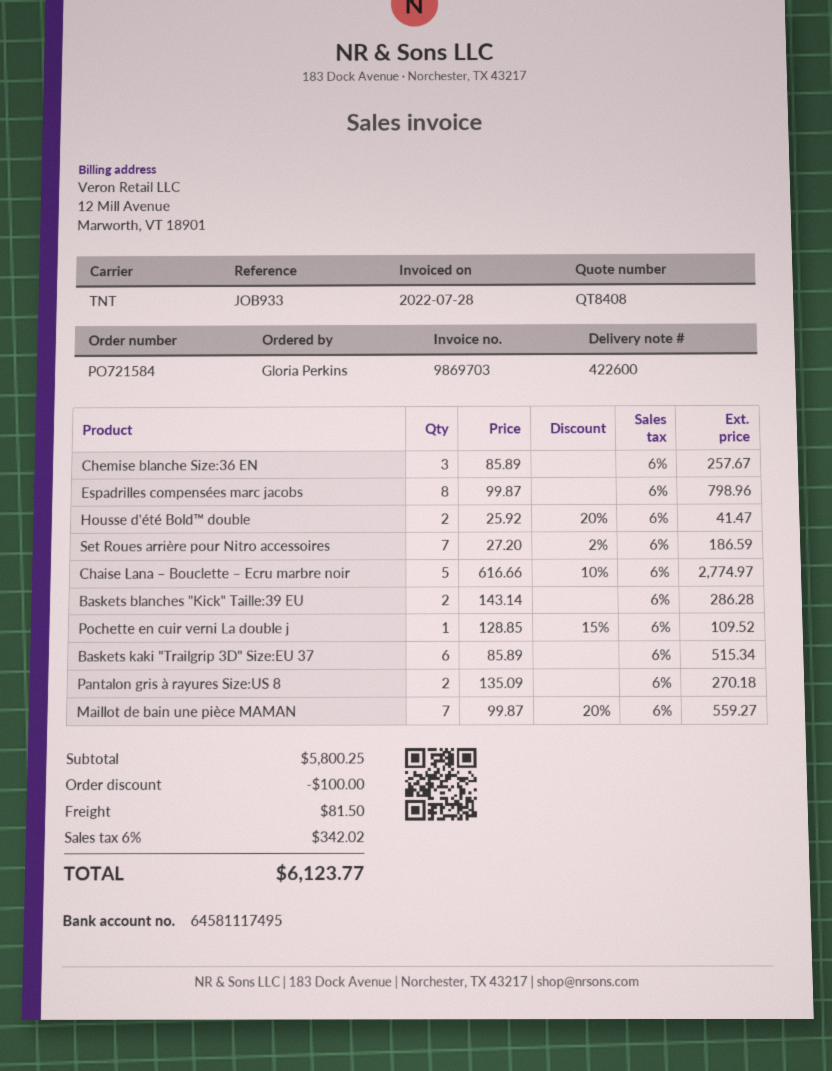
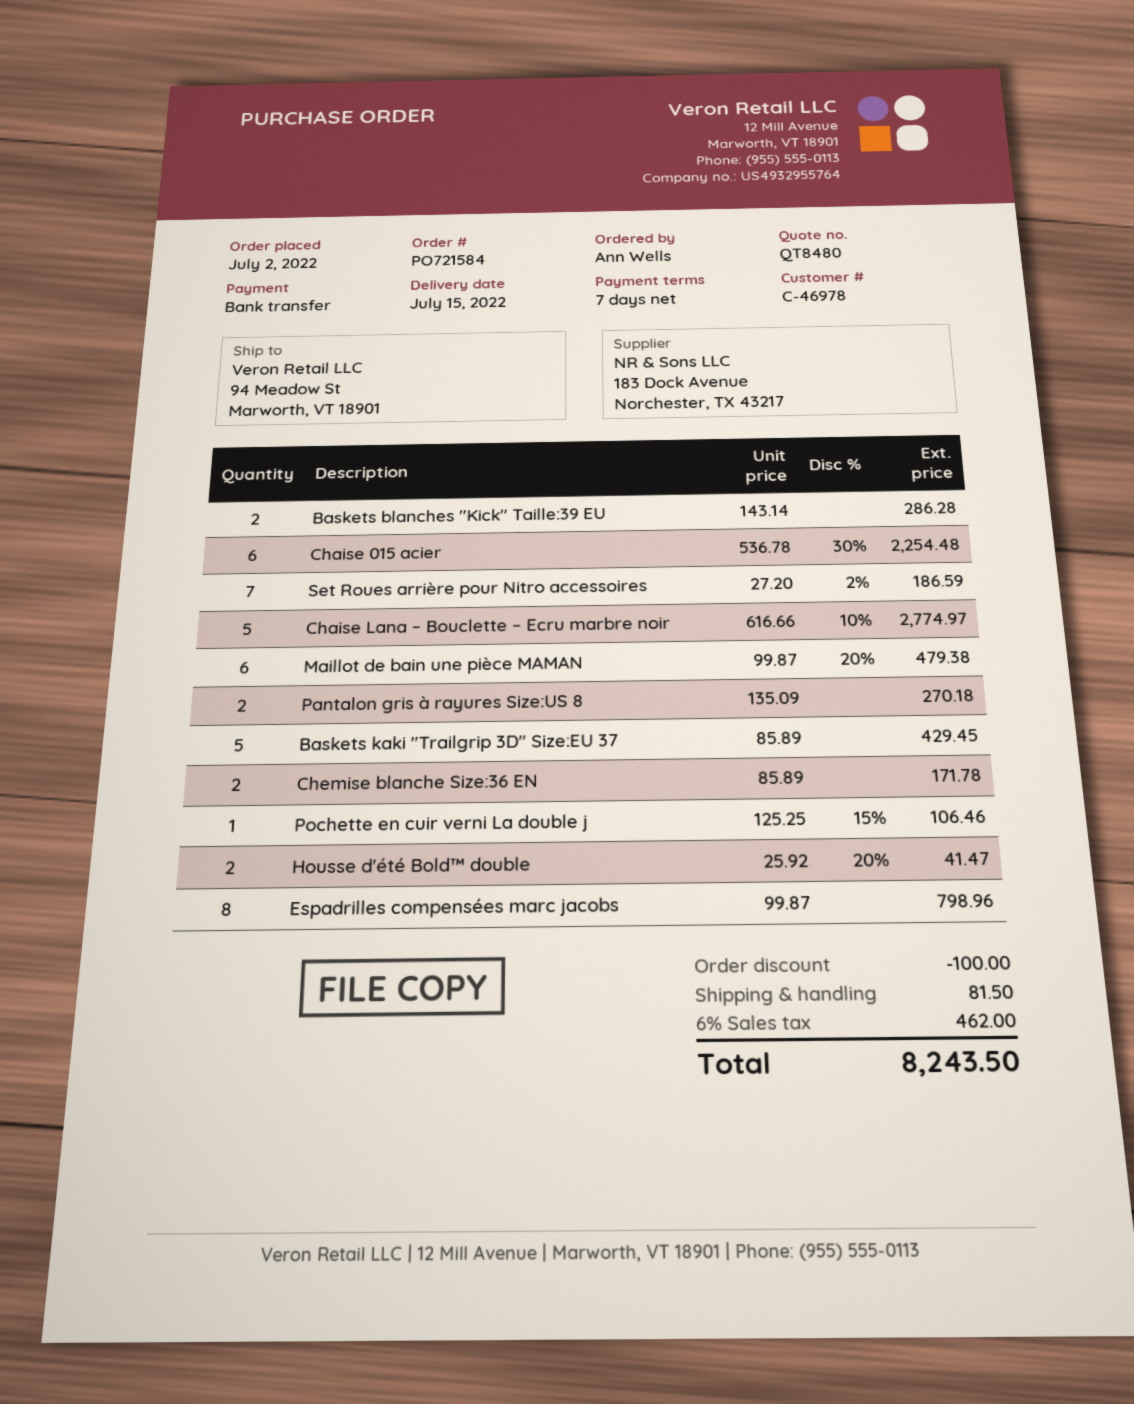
quote number: QT8408 -> QT8480
ordered by: Gloria Perkins -> Ann Wells
Chemise blanche Size:36 EN: 3 x 85.89 = 257.67 -> 2 x 85.89 = 171.78
Pochette en cuir verni La double j: 1 x 128.85 - 15% = 109.52 -> 1 x 125.25 - 15% = 106.46
Baskets kaki "Trailgrip 3D" Size:EU 37: 6 x 85.89 = 515.34 -> 5 x 85.89 = 429.45
Maillot de bain une pièce MAMAN: 7 x 99.87 - 20% = 559.27 -> 6 x 99.87 - 20% = 479.38
Chaise 015 acier: none -> 6 x 536.78 - 30% = 2254.48
tax: 6% = 342.02 -> 6% = 462.00
total: 6123.77 -> 8243.50

